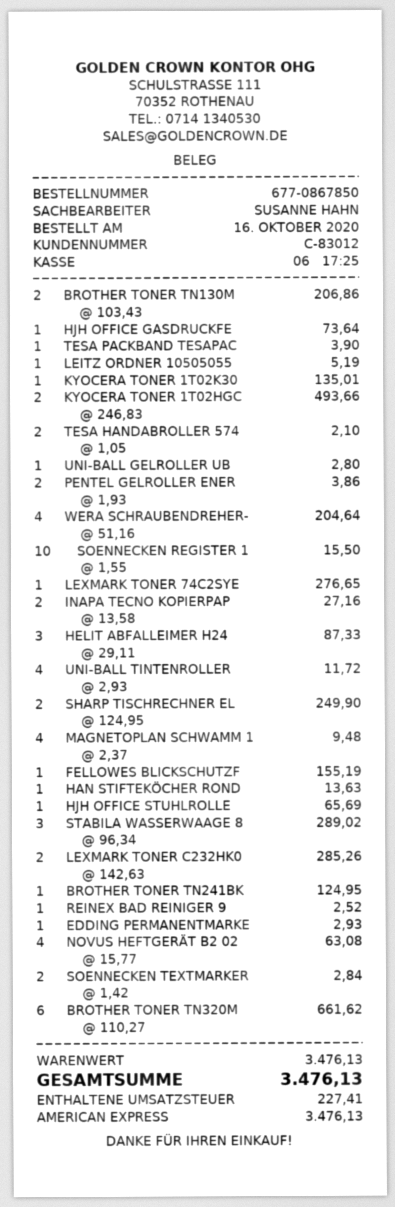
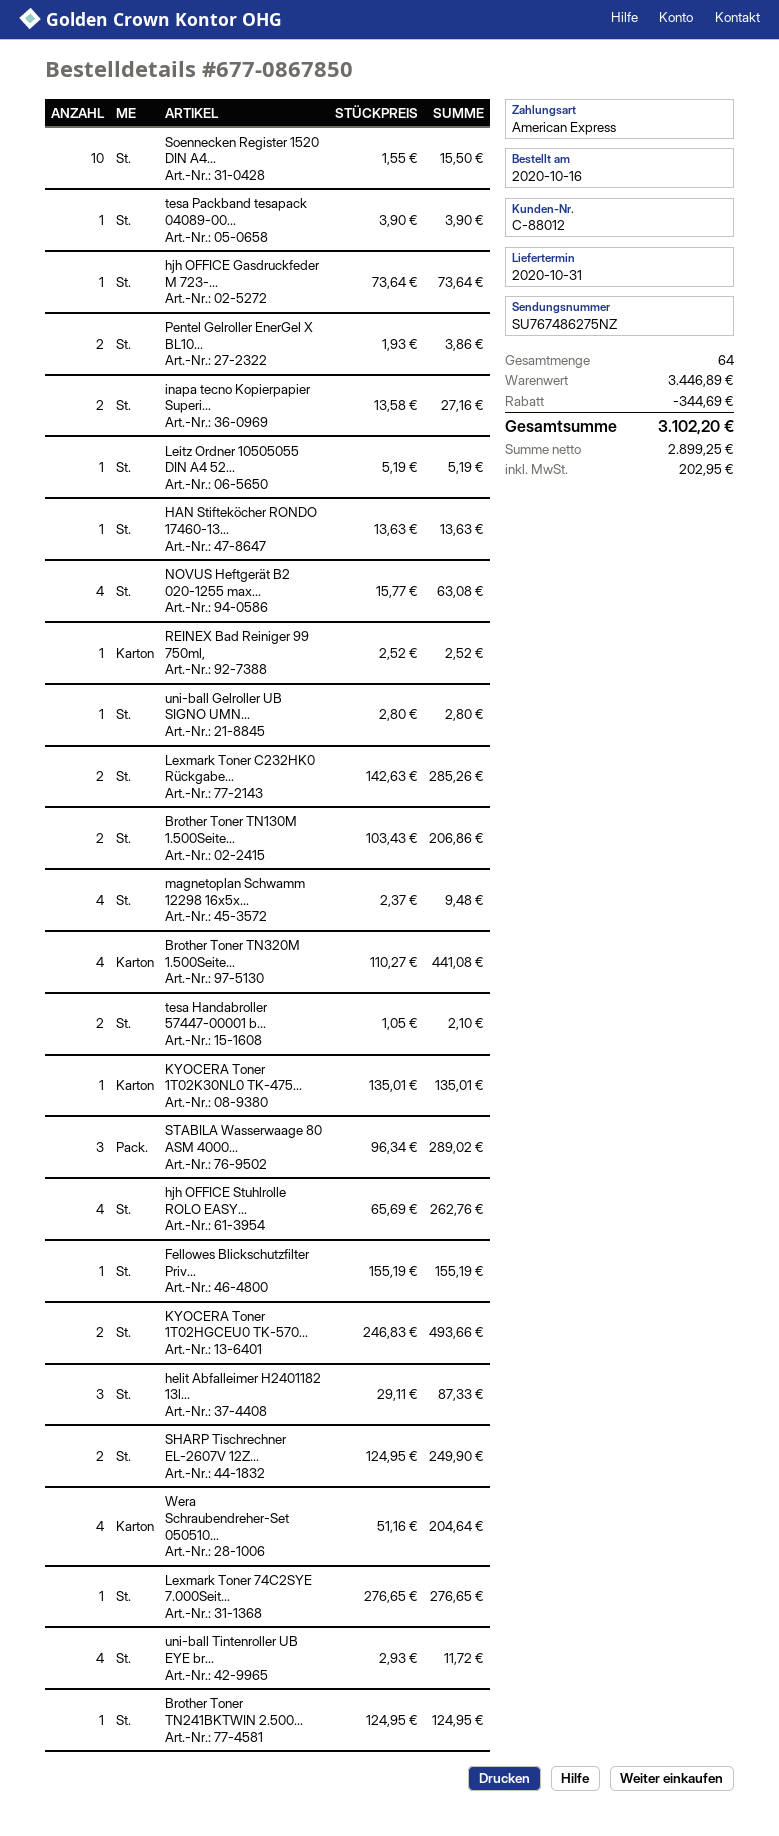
customer number: C-83012 -> C-88012
HJH OFFICE STUHLROLLE: 1 x 65.69 = 65.69 -> 4 x 65.69 = 262.76
EDDING PERMANENTMARKE: 1 x 2.93 = 2.93 -> none
SOENNECKEN TEXTMARKER: 2 x 1.42 = 2.84 -> none
BROTHER TONER TN320M: 6 x 110.27 = 661.62 -> 4 x 110.27 = 441.08
subtotal: 3476.13 -> 3446.89
discount: none -> 344.69
tax: 227.41 -> 202.95
total: 3476.13 -> 3102.20

